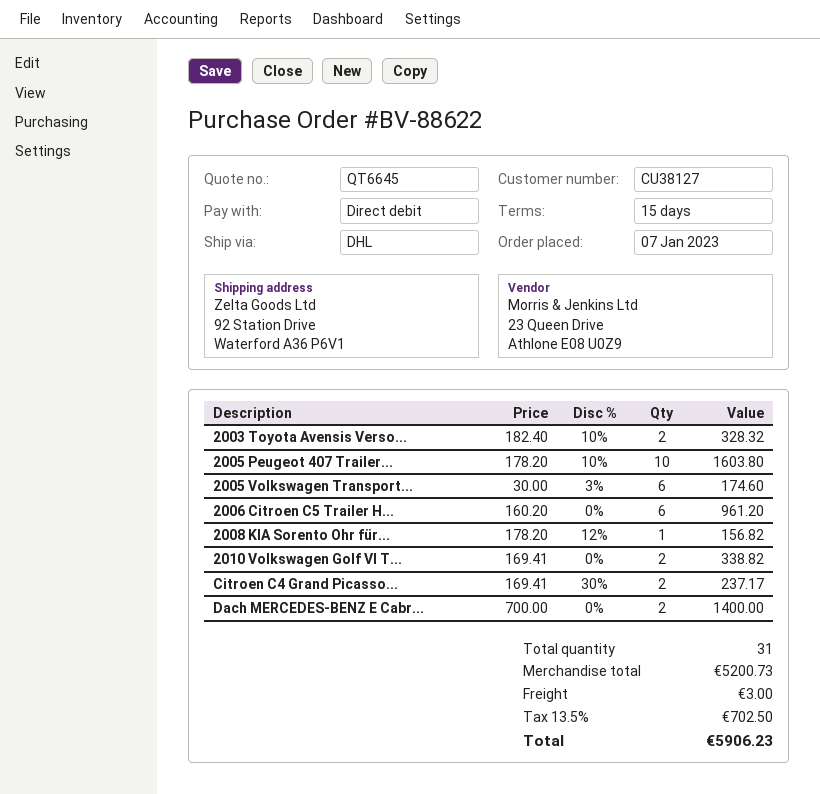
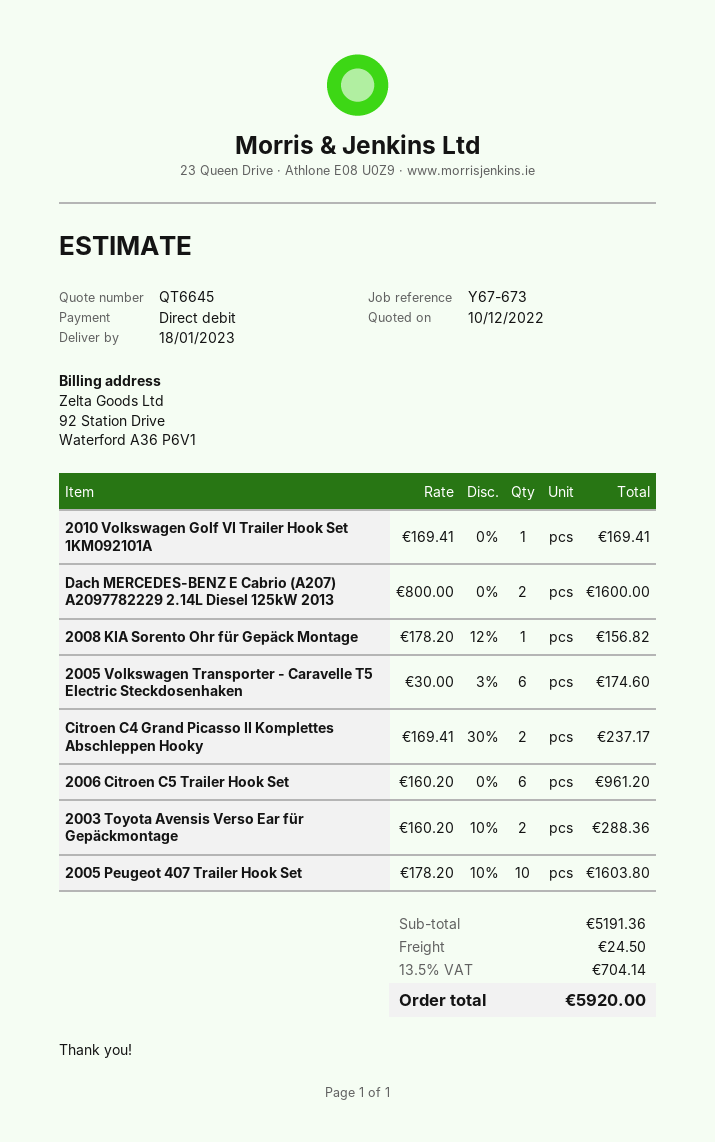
2003 Toyota Avensis Verso...: 2 x 182.40 - 10% = 328.32 -> 2 x 160.20 - 10% = 288.36
2010 Volkswagen Golf VI T...: 2 x 169.41 = 338.82 -> 1 x 169.41 = 169.41
Dach MERCEDES-BENZ E Cabr...: 2 x 700.00 = 1400.00 -> 2 x 800.00 = 1600.00
subtotal: 5200.73 -> 5191.36
shipping: 3.00 -> 24.50
tax: 13.5% = 702.50 -> 13.5% = 704.14
total: 5906.23 -> 5920.00

